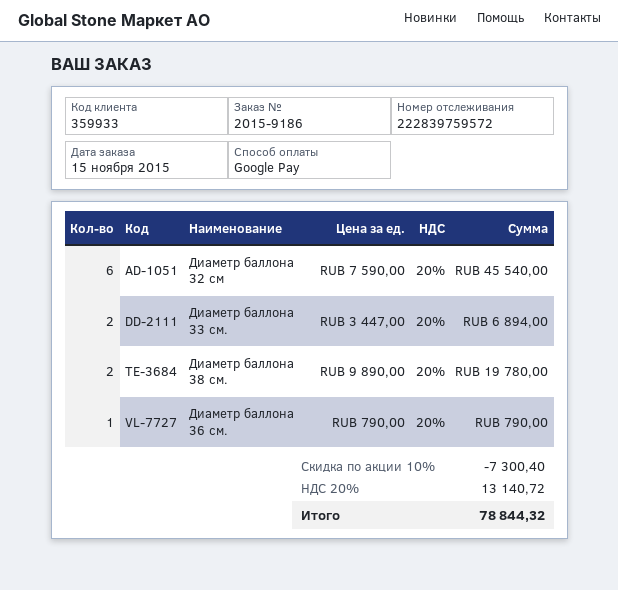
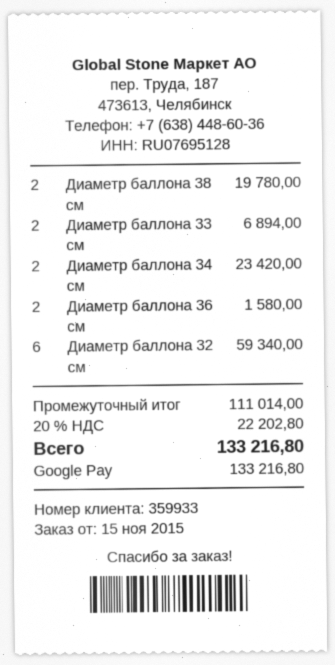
Диаметр баллона 32 см: 6 for 45540.00 -> 6 for 59340.00
Диаметр баллона 36 см.: 1 for 790.00 -> 2 for 1580.00
Диаметр баллона 34 см: none -> 2 for 23420.00
discount: 10% = 7300.40 -> none
tax: 20% = 13140.72 -> 20% = 22202.80
total: 78844.32 -> 133216.80

